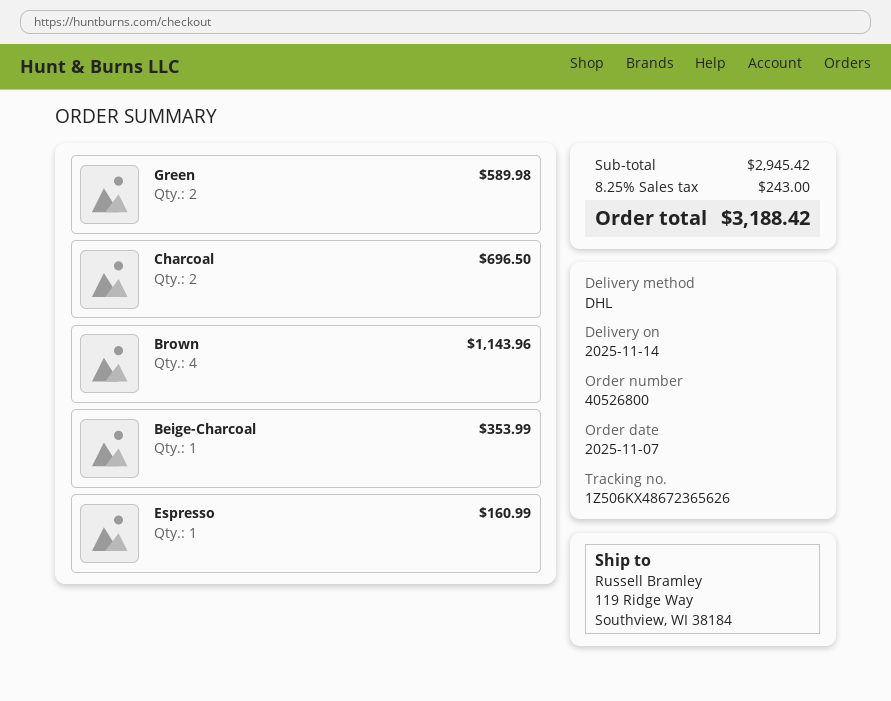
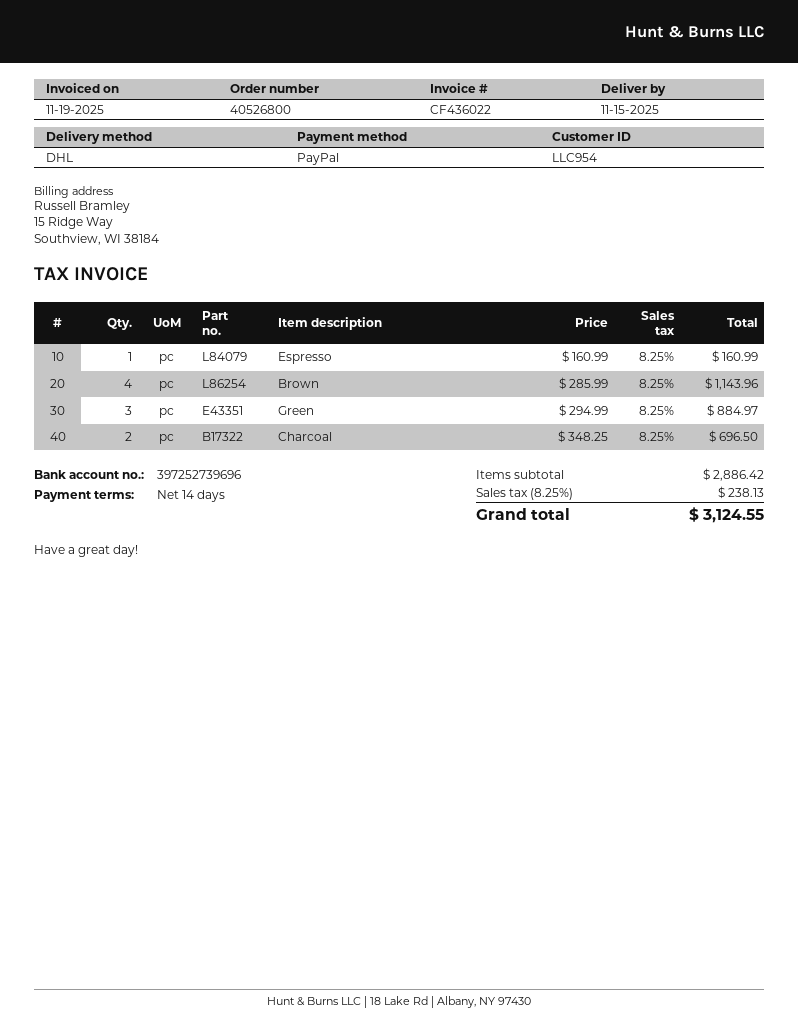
delivery date: 2025-11-14 -> 2025-11-15
Green: 2 for 589.98 -> 3 for 884.97
Beige-Charcoal: 1 for 353.99 -> none
subtotal: 2945.42 -> 2886.42
tax: 8.25% = 243.00 -> 8.25% = 238.13
total: 3188.42 -> 3124.55

